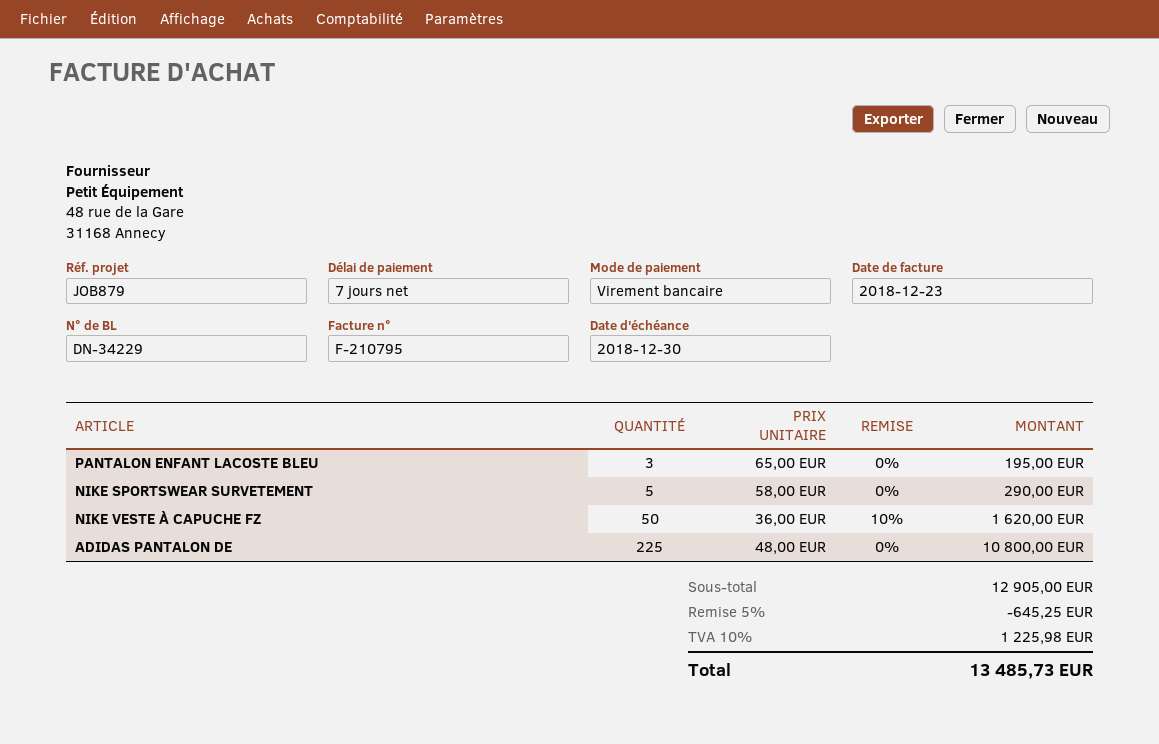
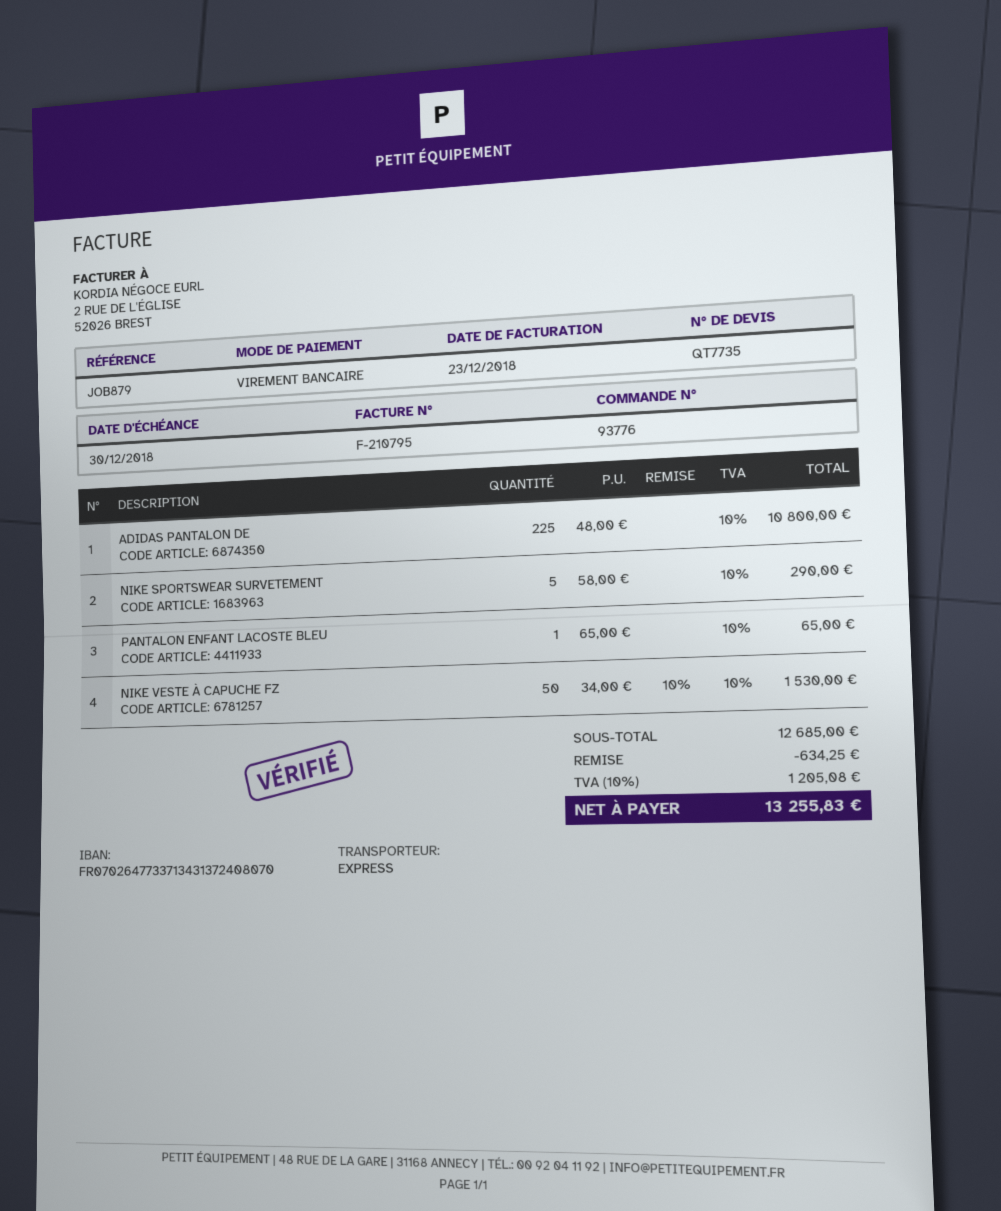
PANTALON ENFANT LACOSTE BLEU: 3 x 65.00 = 195.00 -> 1 x 65.00 = 65.00
NIKE VESTE À CAPUCHE FZ: 50 x 36.00 - 10% = 1620.00 -> 50 x 34.00 - 10% = 1530.00
subtotal: 12905.00 -> 12685.00
discount: 645.25 -> 634.25
tax: 10% = 1225.98 -> 10% = 1205.08
total: 13485.73 -> 13255.83

